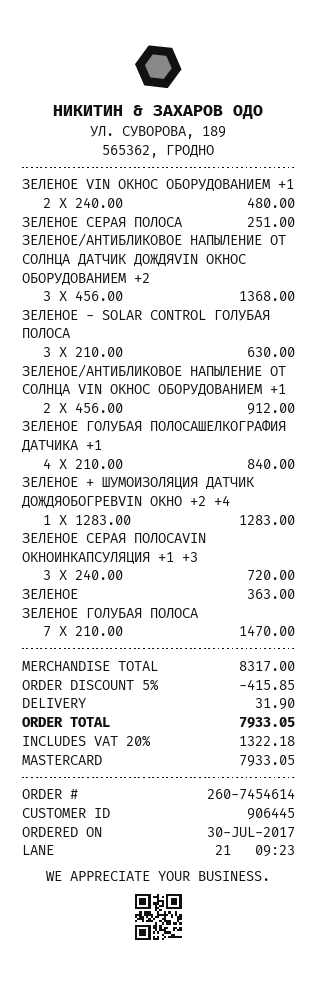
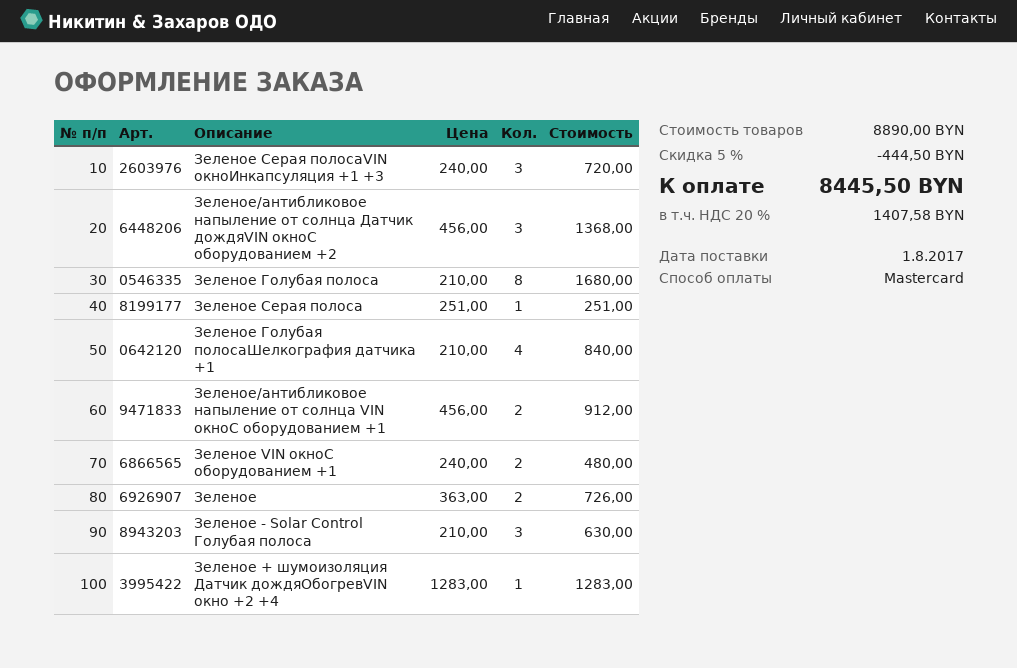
ЗЕЛЕНОЕ: 1 x 363.00 = 363.00 -> 2 x 363.00 = 726.00
ЗЕЛЕНОЕ ГОЛУБАЯ ПОЛОСА: 7 x 210.00 = 1470.00 -> 8 x 210.00 = 1680.00
subtotal: 8317.00 -> 8890.00
discount: 5% = 415.85 -> 5% = 444.50
shipping: 31.90 -> none
tax: 20% = 1322.18 -> 20% = 1407.58
total: 7933.05 -> 8445.50

